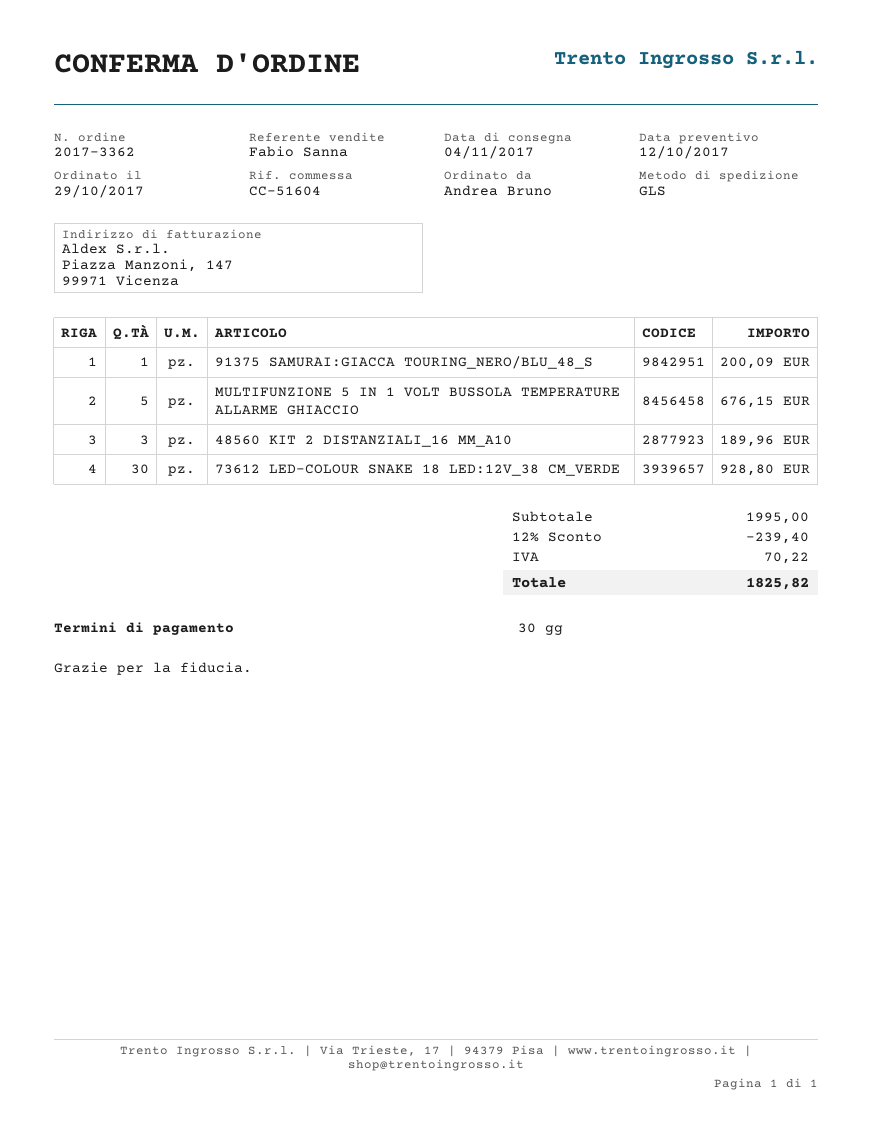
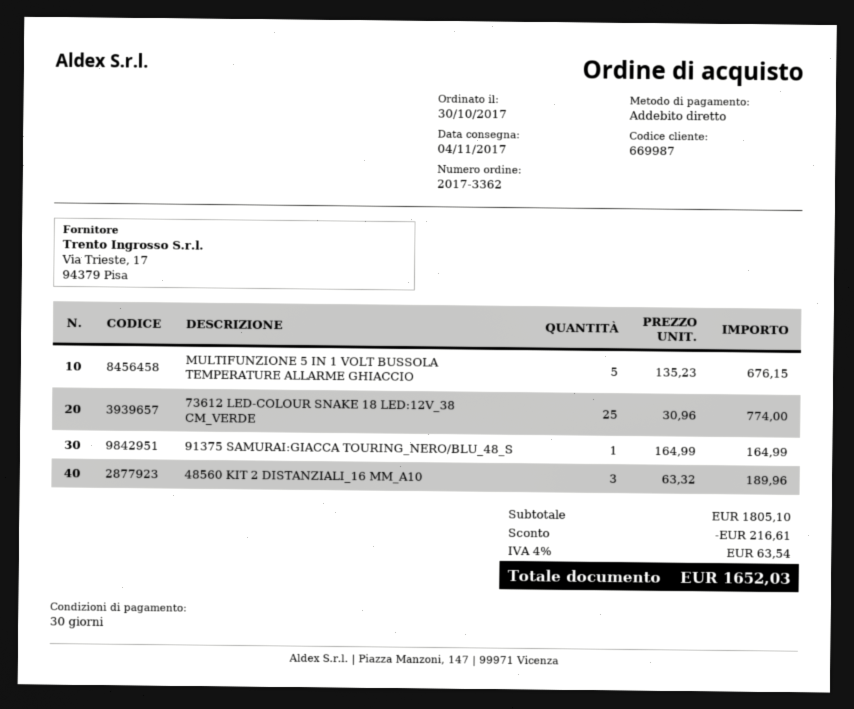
order date: 2017-10-29 -> 2017-10-30
91375 SAMURAI:GIACCA TOURING_NERO/BLU_48_S: 1 for 200.09 -> 1 for 164.99
73612 LED-COLOUR SNAKE 18 LED:12V_38 CM_VERDE: 30 for 928.80 -> 25 for 774.00
subtotal: 1995.00 -> 1805.10
discount: 239.40 -> 216.61
tax: 70.22 -> 63.54
total: 1825.82 -> 1652.03

